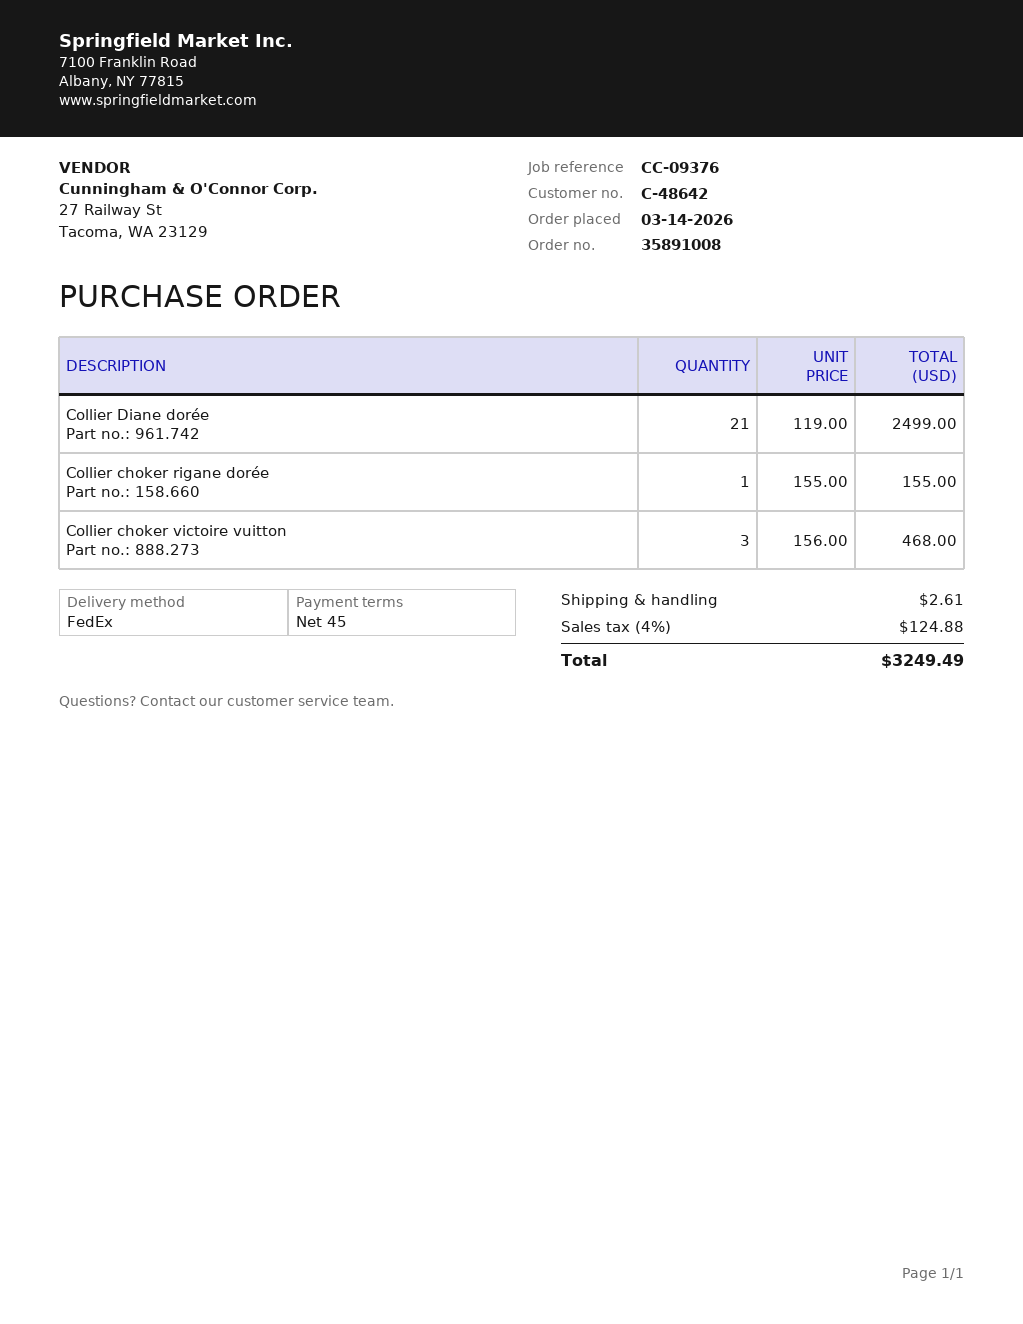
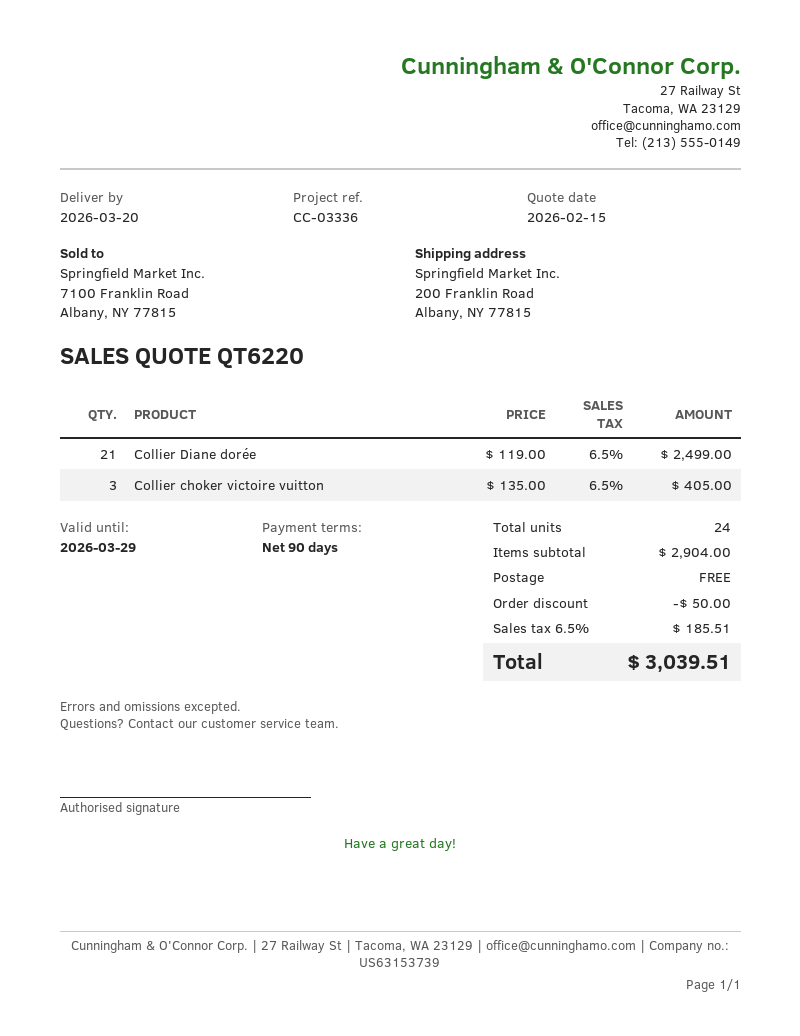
payment terms: 45 days -> 90 days
reference: CC-09376 -> CC-03336
Collier choker rigane dorée: 1 x 155.00 = 155.00 -> none
Collier choker victoire vuitton: 3 x 156.00 = 468.00 -> 3 x 135.00 = 405.00
discount: none -> 50.00
shipping: 2.61 -> 0.00
tax: 4% = 124.88 -> 6.5% = 185.51
total: 3249.49 -> 3039.51

